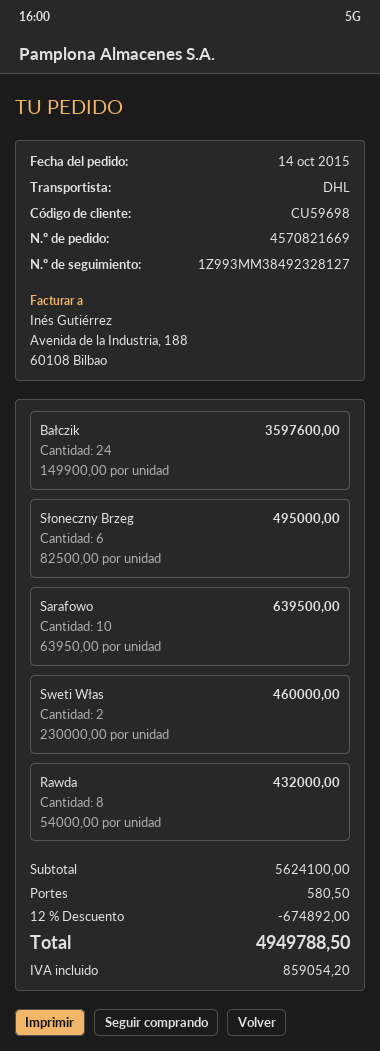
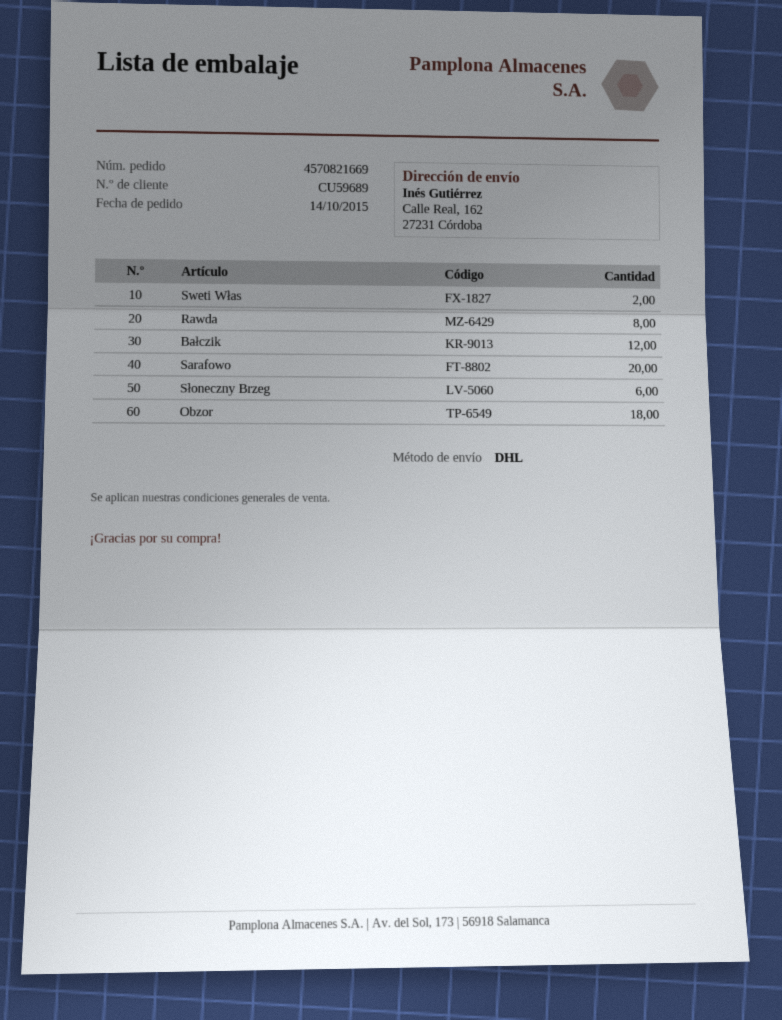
customer number: CU59698 -> CU59689
Bałczik: 24 -> 12
Sarafowo: 10 -> 20
Obzor: none -> 18

